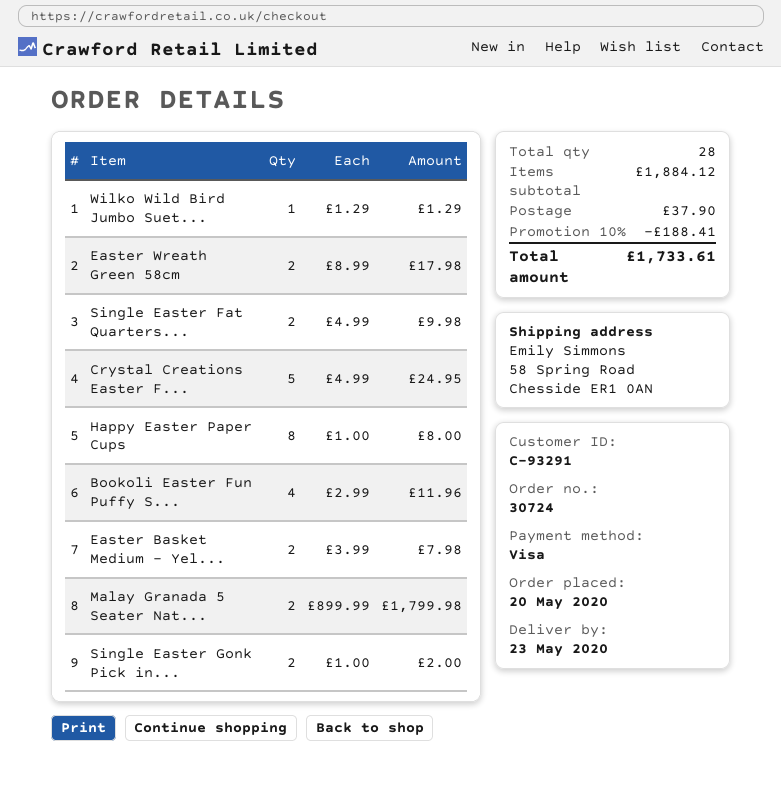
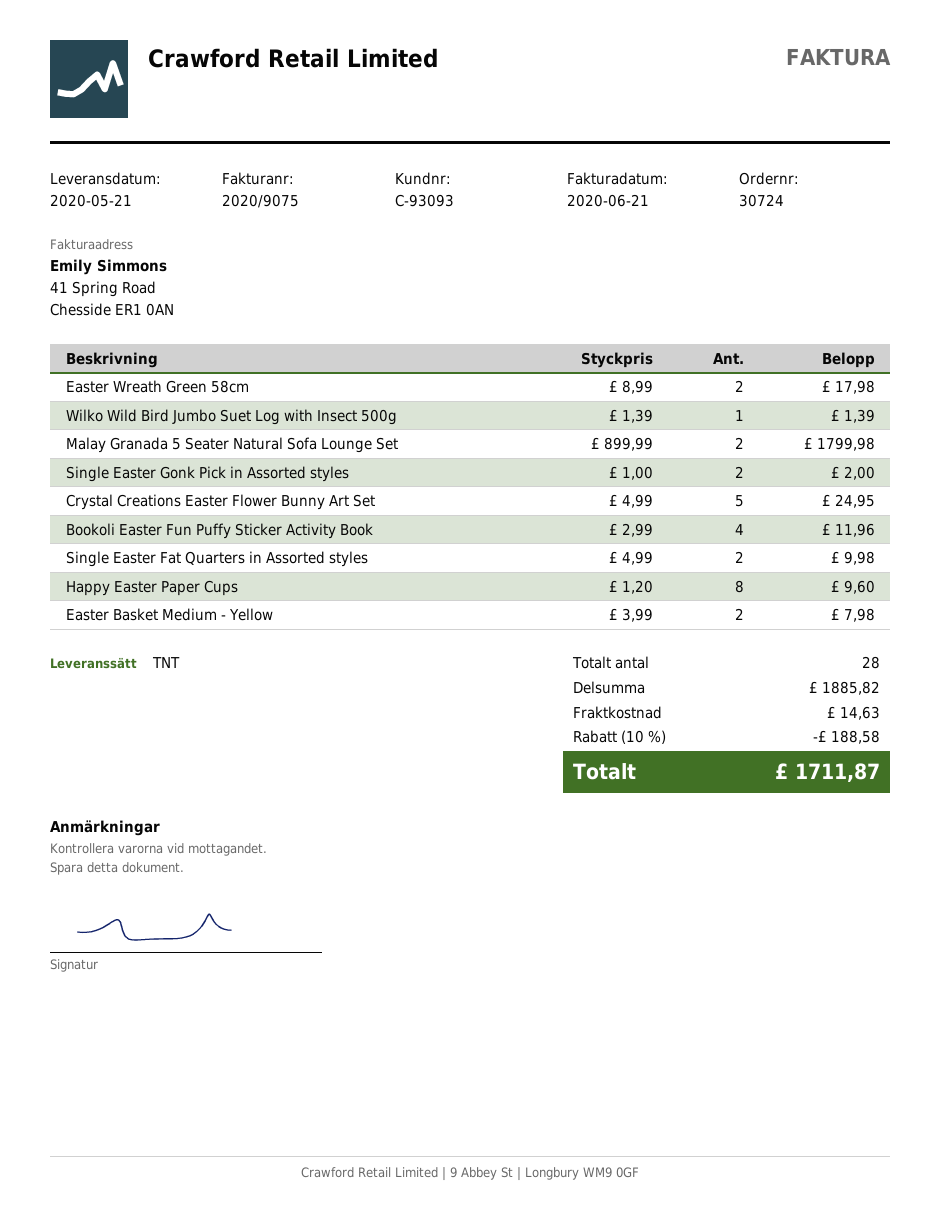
delivery date: 2020-05-23 -> 2020-05-21
customer number: C-93291 -> C-93093
Wilko Wild Bird Jumbo Suet...: 1 x 1.29 = 1.29 -> 1 x 1.39 = 1.39
Happy Easter Paper Cups: 8 x 1.00 = 8.00 -> 8 x 1.20 = 9.60
subtotal: 1884.12 -> 1885.82
discount: 10% = 188.41 -> 10% = 188.58
shipping: 37.90 -> 14.63
total: 1733.61 -> 1711.87

